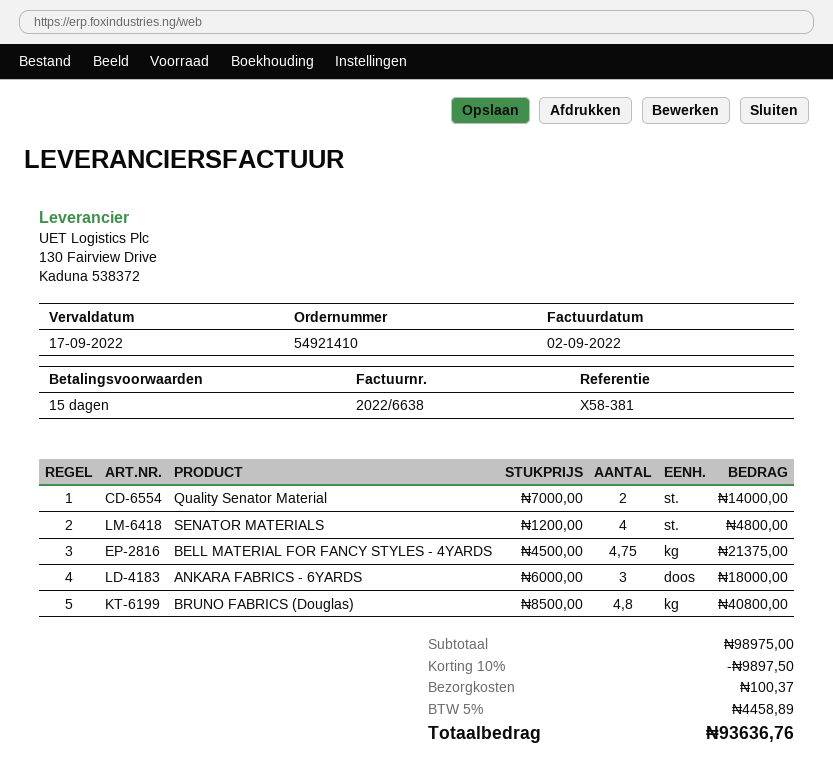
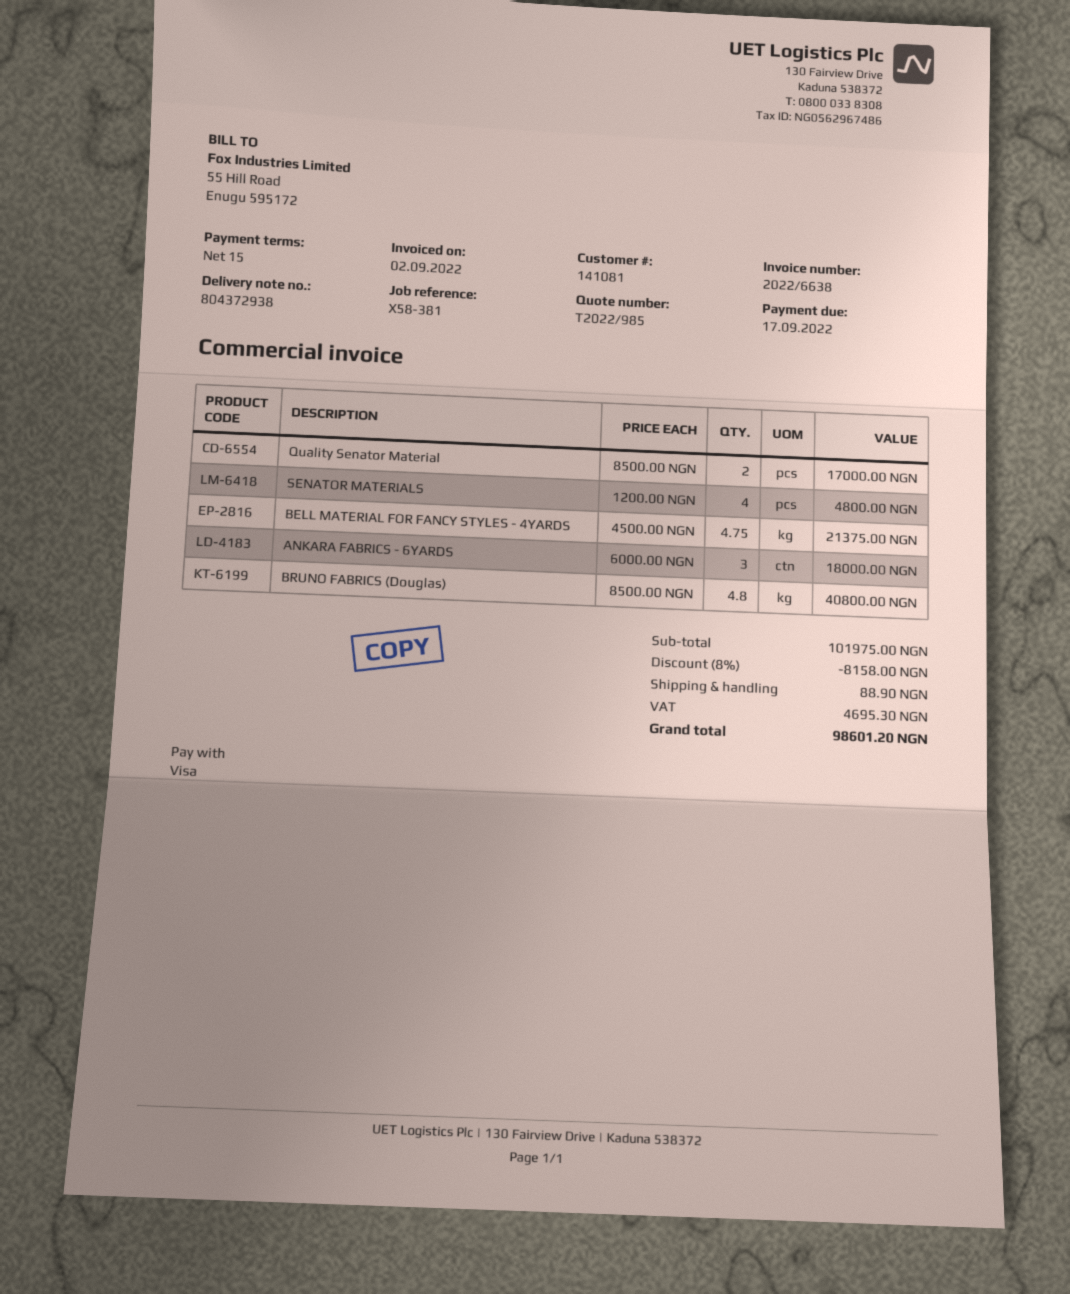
Quality Senator Material: 2 x 7000.00 = 14000.00 -> 2 x 8500.00 = 17000.00
subtotal: 98975.00 -> 101975.00
discount: 10% = 9897.50 -> 8% = 8158.00
shipping: 100.37 -> 88.90
tax: 4458.89 -> 4695.30
total: 93636.76 -> 98601.20

